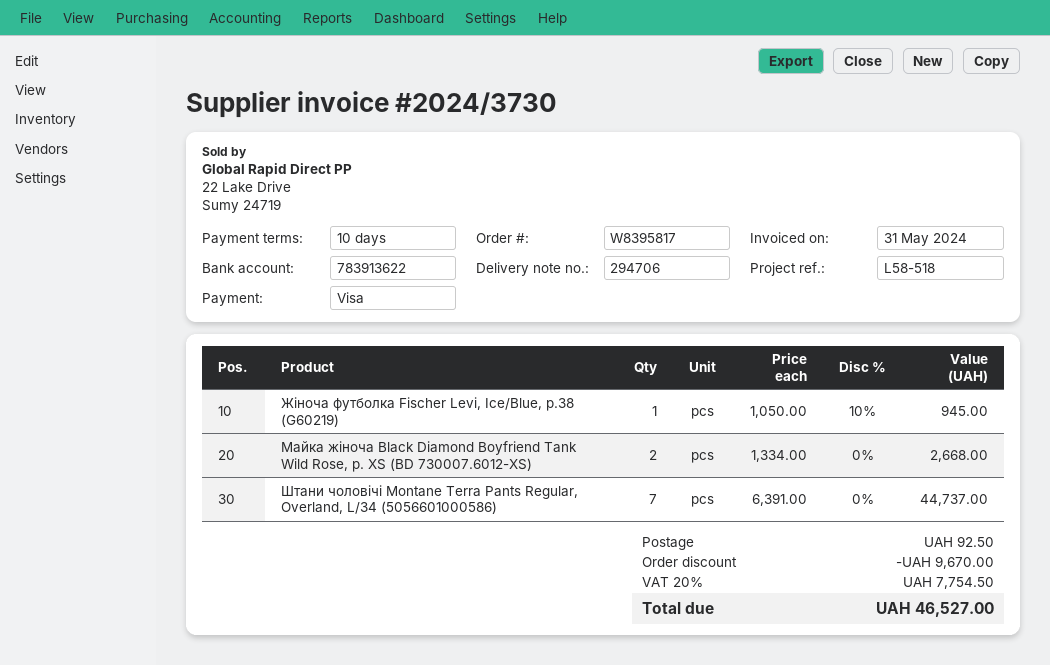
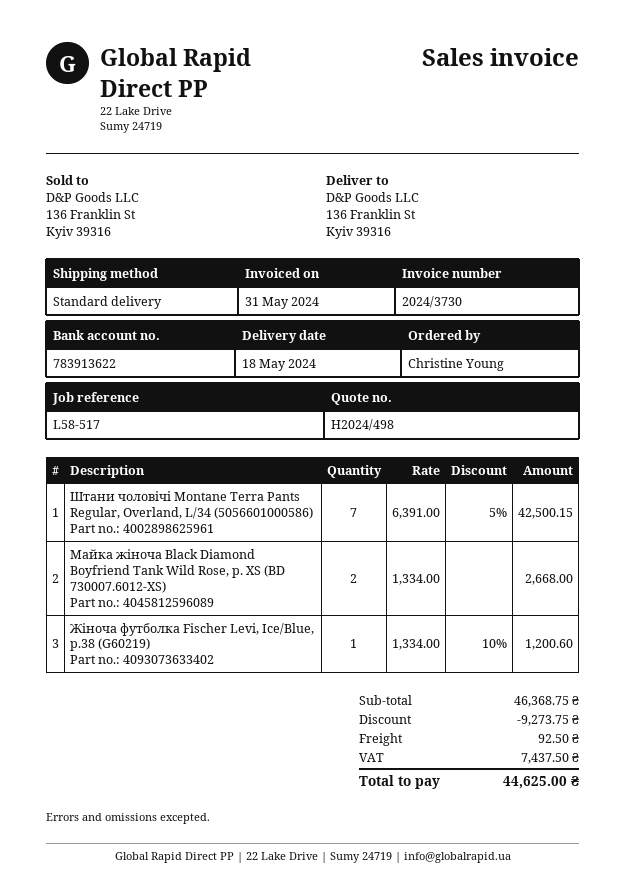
reference: L58-518 -> L58-517
Жіноча футболка Fischer Levi, Ice/Blue, р.38 (G60219): 1 x 1050.00 - 10% = 945.00 -> 1 x 1334.00 - 10% = 1200.60
Штани чоловічі Montane Terra Pants Regular, Overland, L/34 (5056601000586): 7 x 6391.00 = 44737.00 -> 7 x 6391.00 - 5% = 42500.15
discount: 9670.00 -> 9273.75
tax: 7754.50 -> 7437.50
total: 46527.00 -> 44625.00

